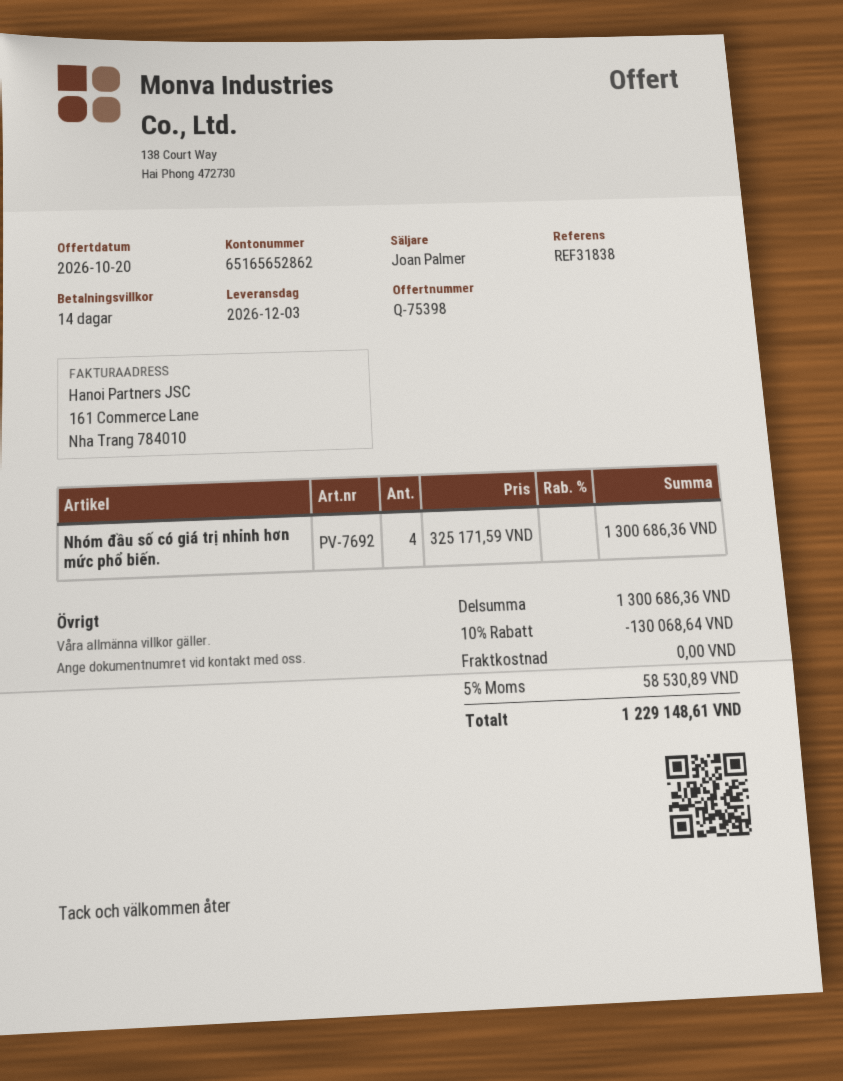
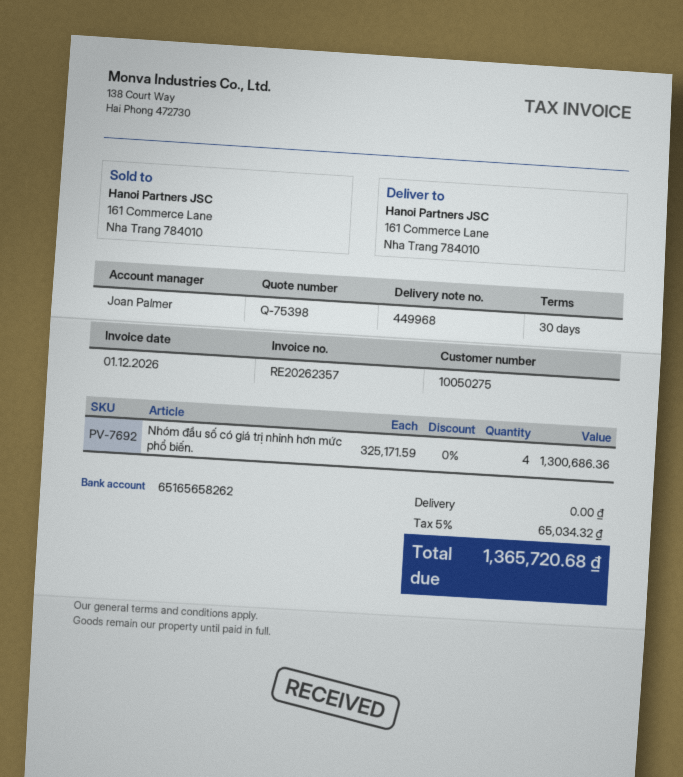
payment terms: 14 days -> 30 days
bank account: 65165652862 -> 65165658262
discount: 10% = 130068.64 -> none
tax: 5% = 58530.89 -> 5% = 65034.32
total: 1229148.61 -> 1365720.68

